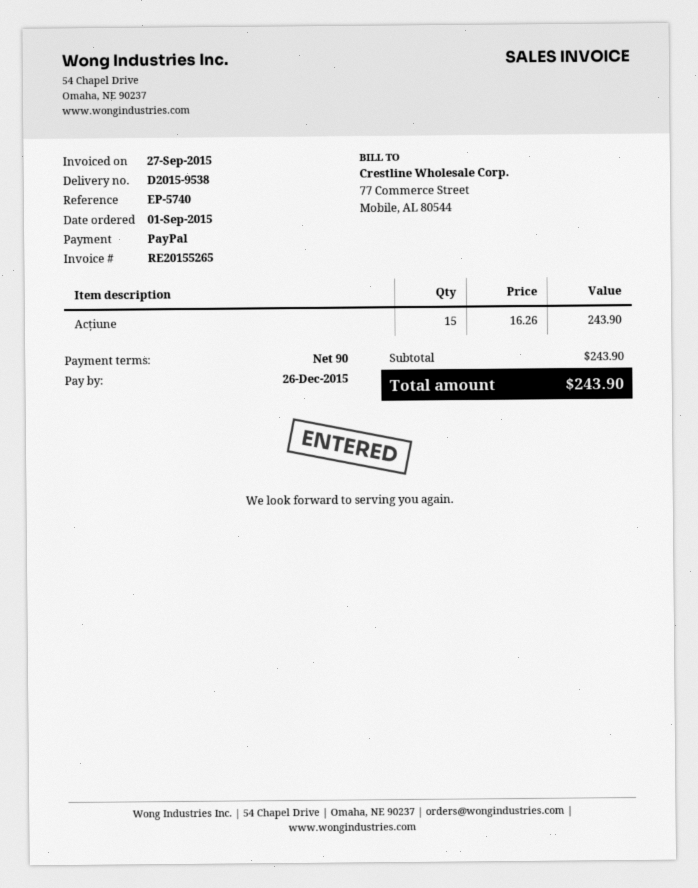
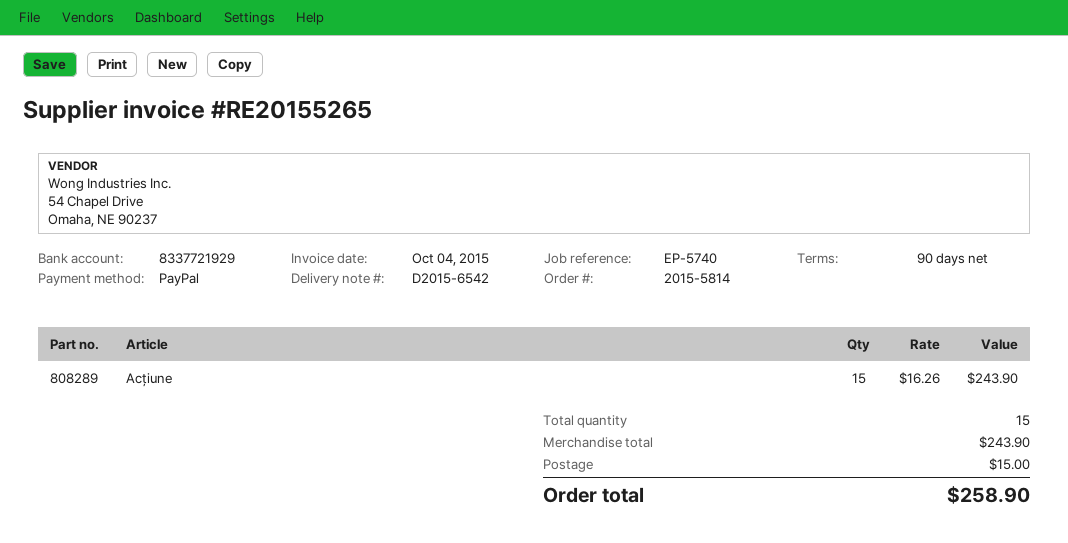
delivery note number: D2015-9538 -> D2015-6542
invoice date: 2015-09-27 -> 2015-10-04
shipping: none -> 15.00
total: 243.90 -> 258.90

